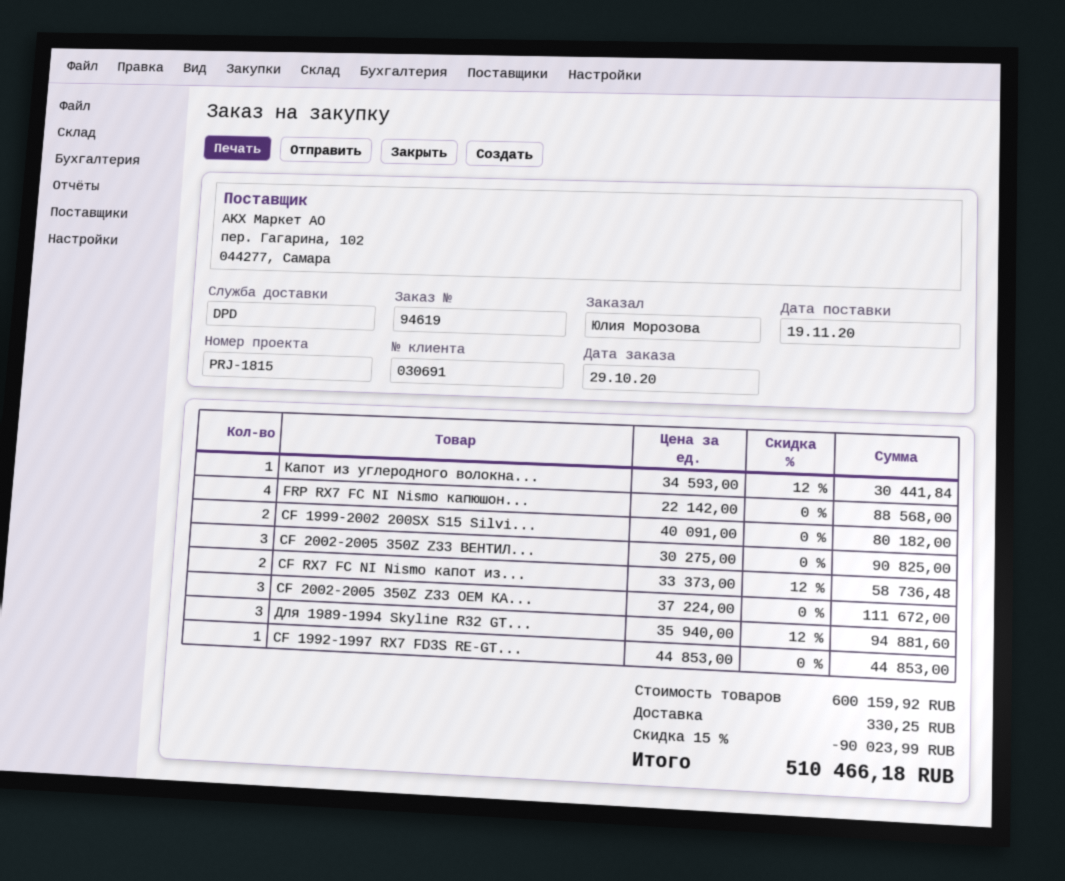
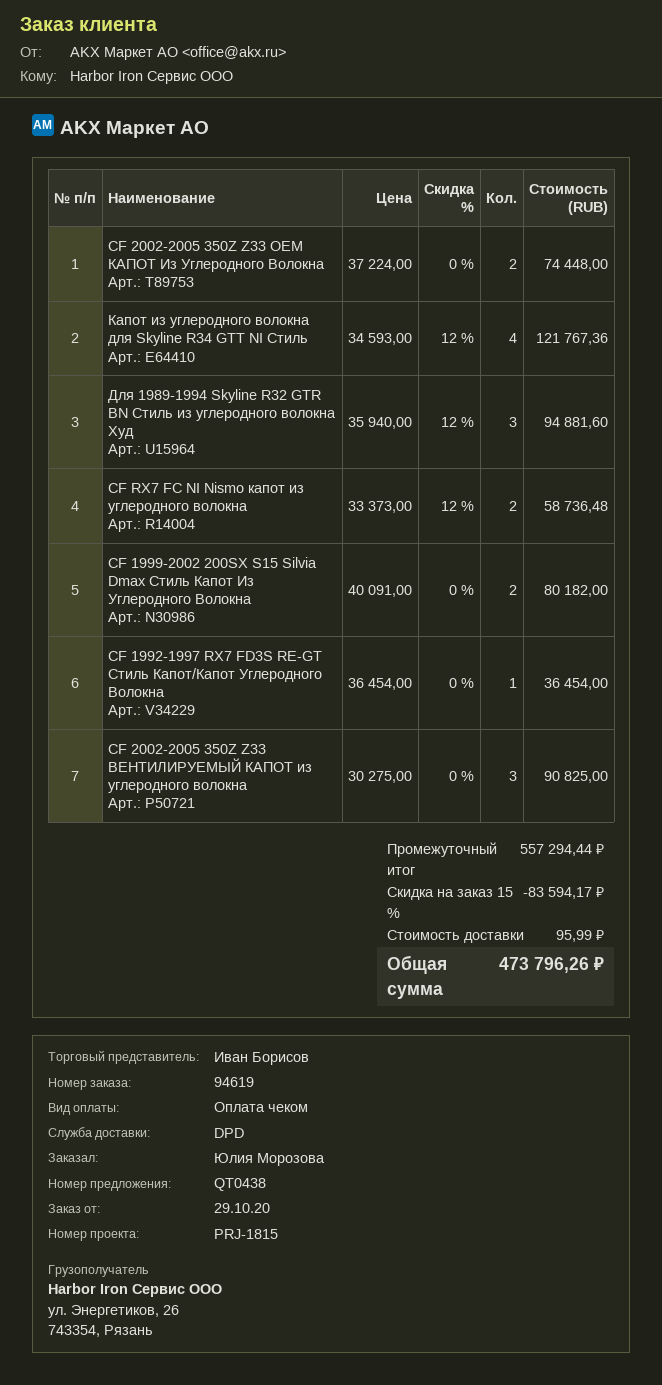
Капот из углеродного волокна...: 1 x 34593.00 - 12% = 30441.84 -> 4 x 34593.00 - 12% = 121767.36
FRP RX7 FC NI Nismo капюшон...: 4 x 22142.00 = 88568.00 -> none
CF 2002-2005 350Z Z33 OEM КА...: 3 x 37224.00 = 111672.00 -> 2 x 37224.00 = 74448.00
CF 1992-1997 RX7 FD3S RE-GT...: 1 x 44853.00 = 44853.00 -> 1 x 36454.00 = 36454.00
subtotal: 600159.92 -> 557294.44
discount: 15% = 90023.99 -> 15% = 83594.17
shipping: 330.25 -> 95.99
total: 510466.18 -> 473796.26

